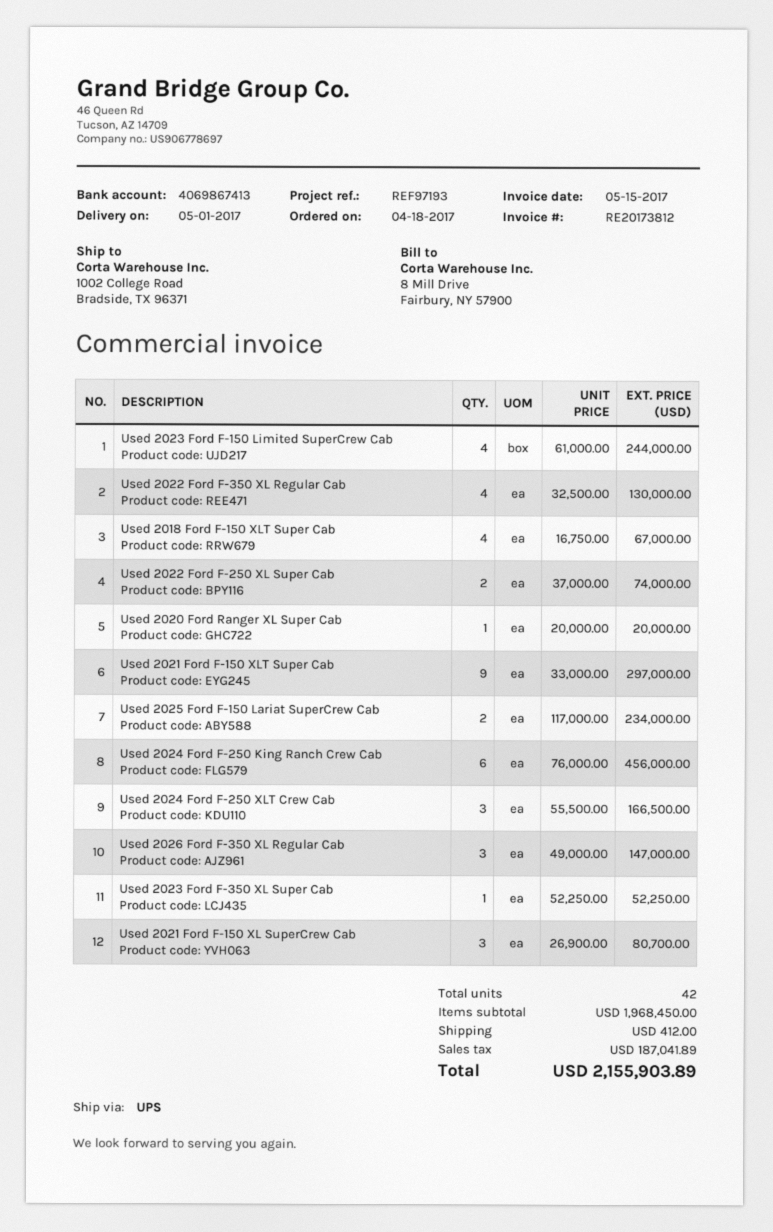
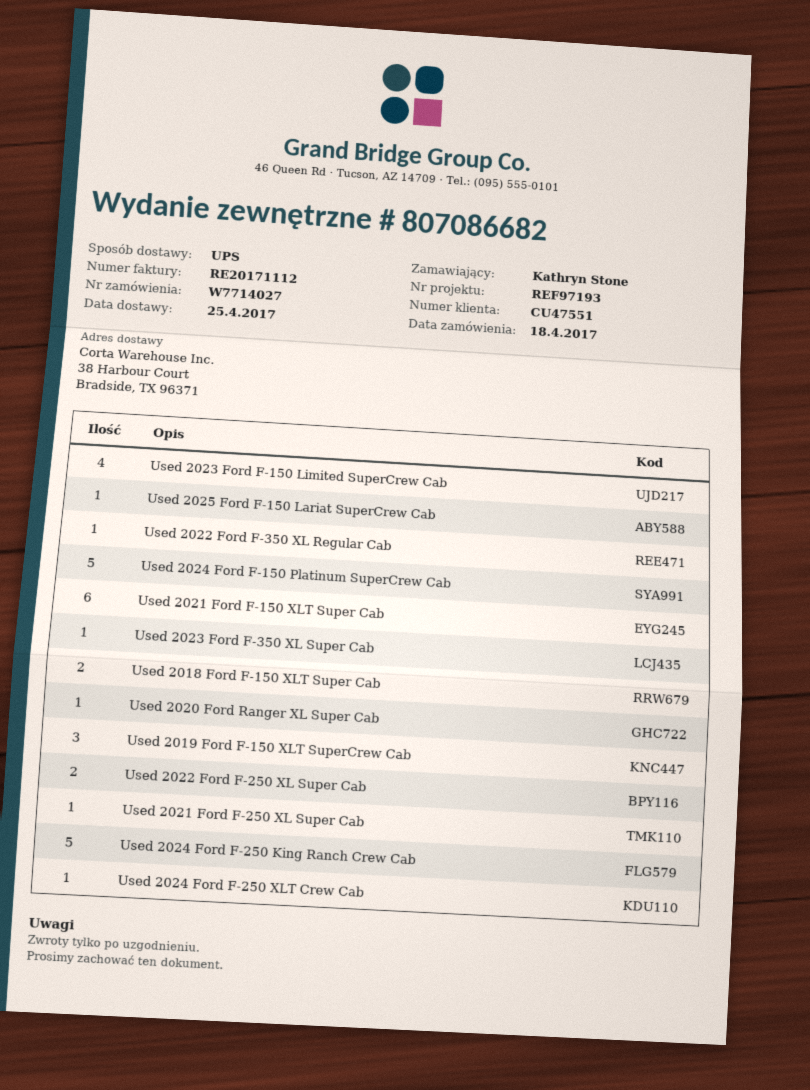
delivery date: 2017-05-01 -> 2017-04-25
invoice number: RE20173812 -> RE20171112
ship to: 1002 College Road, Bradside, TX 96371 -> 38 Harbour Court, Bradside, TX 96371
Used 2022 Ford F-350 XL Regular Cab: 4 -> 1
Used 2018 Ford F-150 XLT Super Cab: 4 -> 2
Used 2021 Ford F-150 XLT Super Cab: 9 -> 6
Used 2025 Ford F-150 Lariat SuperCrew Cab: 2 -> 1
Used 2024 Ford F-250 King Ranch Crew Cab: 6 -> 5
Used 2024 Ford F-250 XLT Crew Cab: 3 -> 1
Used 2026 Ford F-350 XL Regular Cab: 3 -> none
Used 2021 Ford F-150 XL SuperCrew Cab: 3 -> none
Used 2024 Ford F-150 Platinum SuperCrew Cab: none -> 5
Used 2019 Ford F-150 XLT SuperCrew Cab: none -> 3
Used 2021 Ford F-250 XL Super Cab: none -> 1

